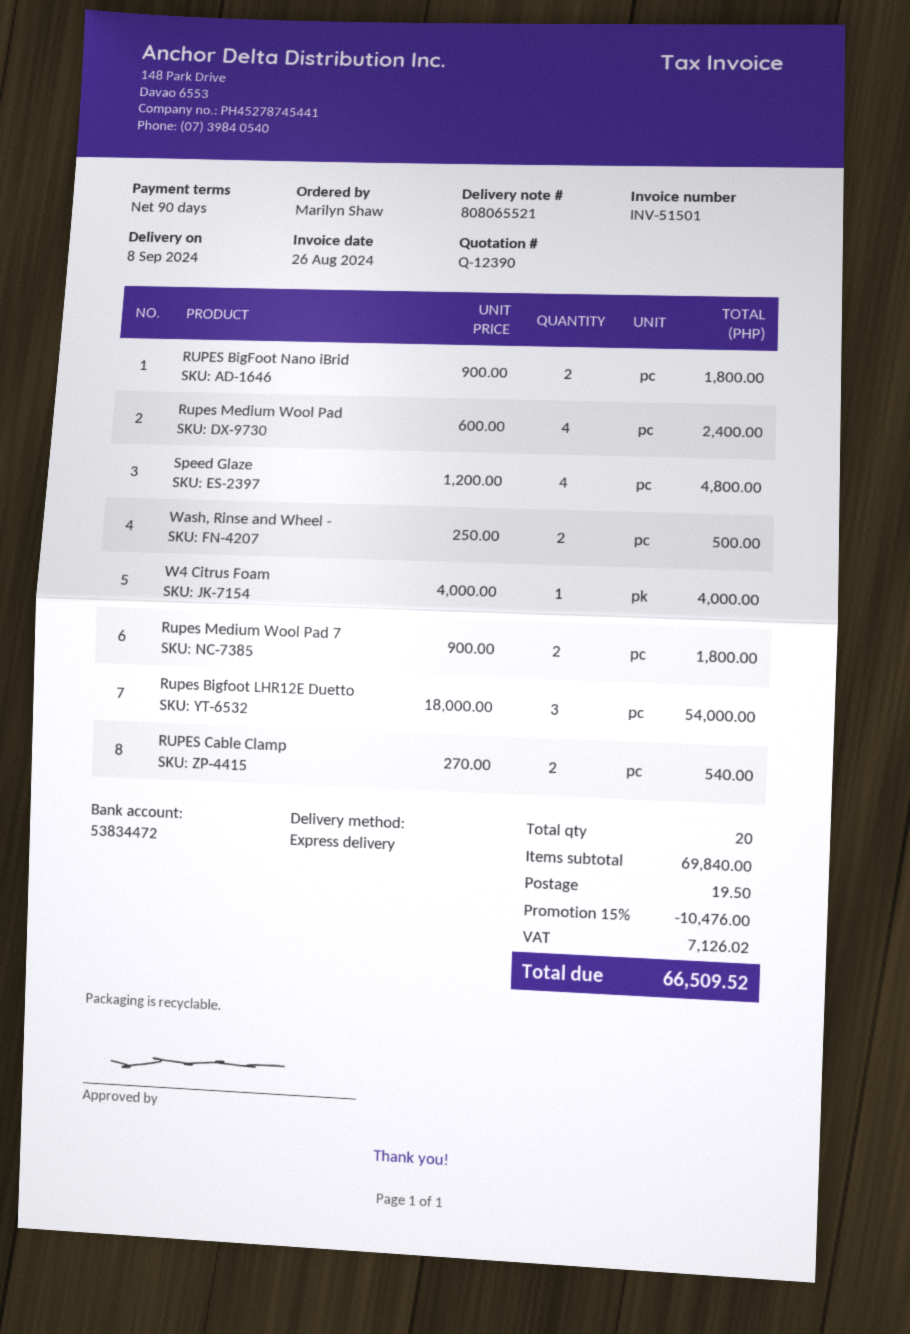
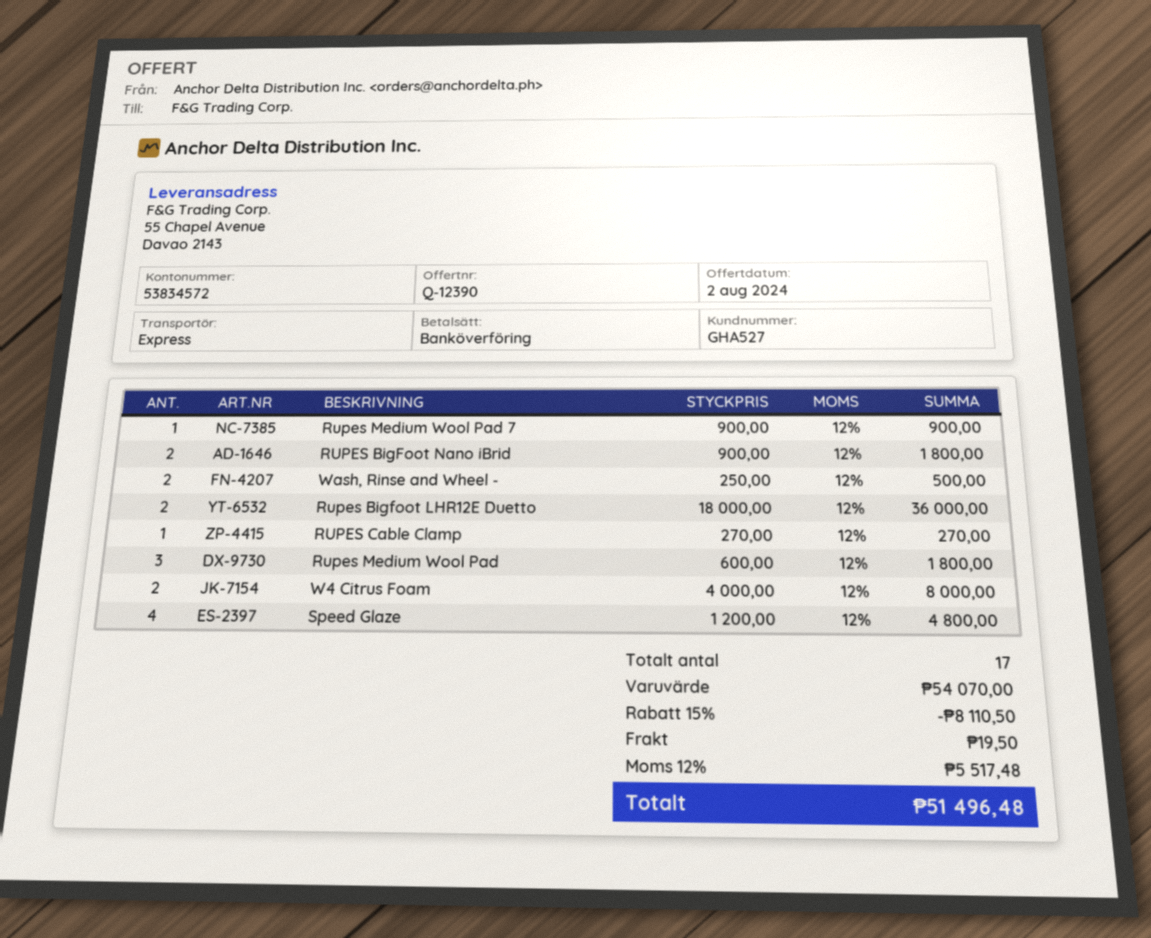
bank account: 53834472 -> 53834572
Rupes Medium Wool Pad: 4 x 600.00 = 2400.00 -> 3 x 600.00 = 1800.00
W4 Citrus Foam: 1 x 4000.00 = 4000.00 -> 2 x 4000.00 = 8000.00
Rupes Medium Wool Pad 7: 2 x 900.00 = 1800.00 -> 1 x 900.00 = 900.00
Rupes Bigfoot LHR12E Duetto: 3 x 18000.00 = 54000.00 -> 2 x 18000.00 = 36000.00
RUPES Cable Clamp: 2 x 270.00 = 540.00 -> 1 x 270.00 = 270.00
total quantity: 20 -> 17
subtotal: 69840.00 -> 54070.00
discount: 15% = 10476.00 -> 15% = 8110.50
tax: 7126.02 -> 5517.48
total: 66509.52 -> 51496.48

